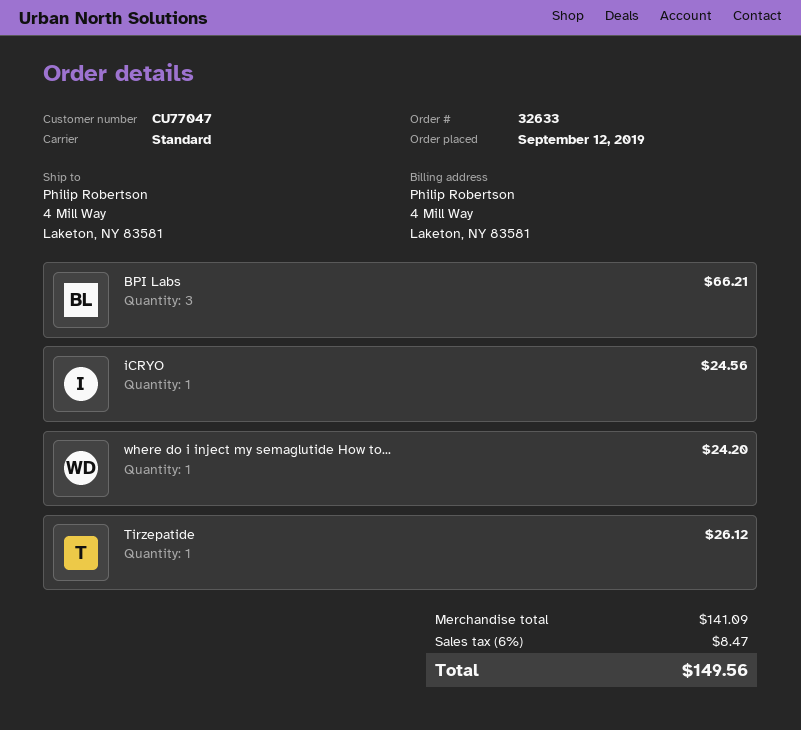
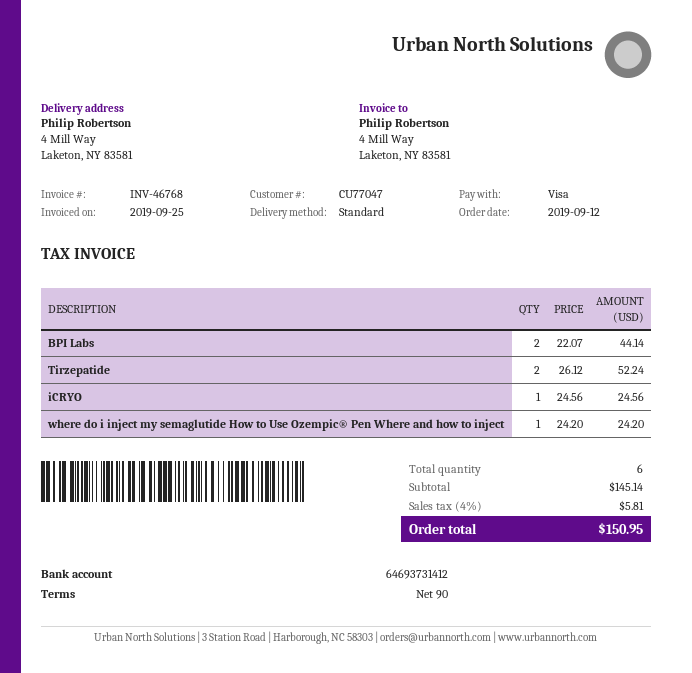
BPI Labs: 3 for 66.21 -> 2 for 44.14
Tirzepatide: 1 for 26.12 -> 2 for 52.24
subtotal: 141.09 -> 145.14
tax: 6% = 8.47 -> 4% = 5.81
total: 149.56 -> 150.95

